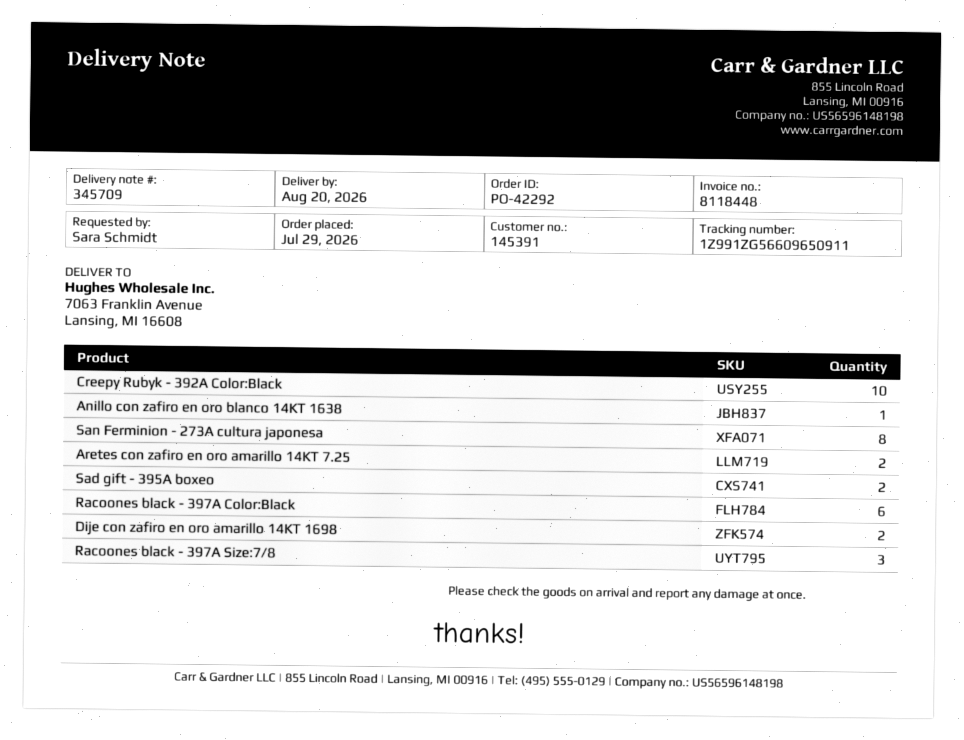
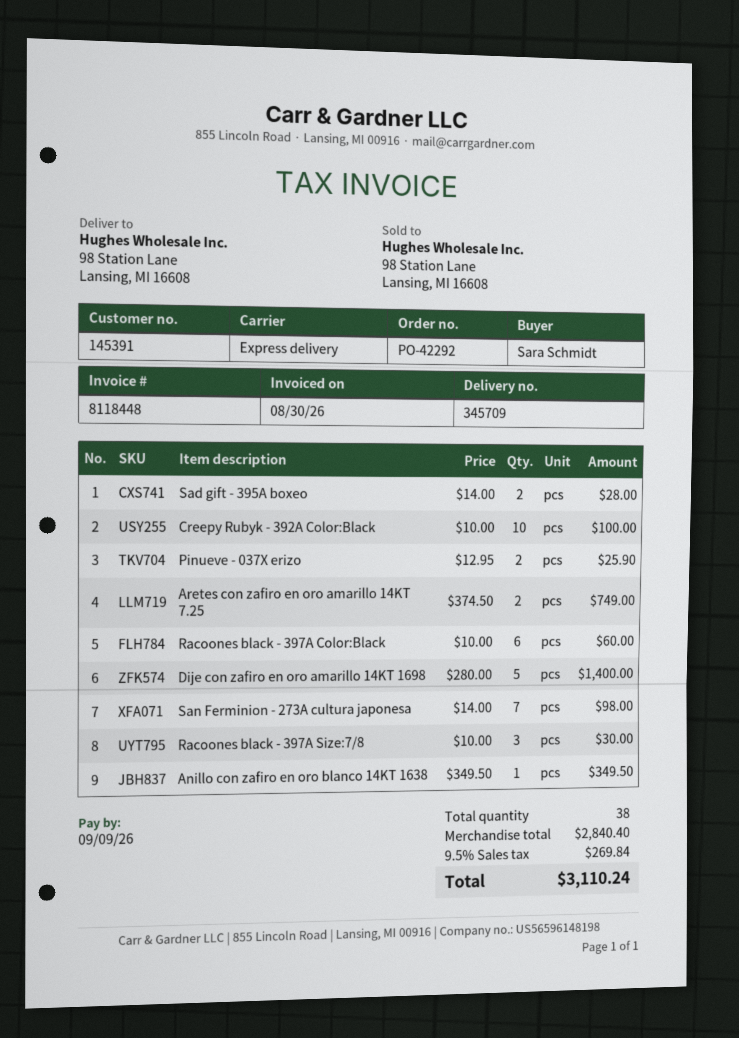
ship to: 7063 Franklin Avenue, Lansing, MI 16608 -> 98 Station Lane, Lansing, MI 16608
San Ferminion - 273A cultura japonesa: 8 -> 7
Dije con zafiro en oro amarillo 14KT 1698: 2 -> 5
Pinueve - 037X erizo: none -> 2

